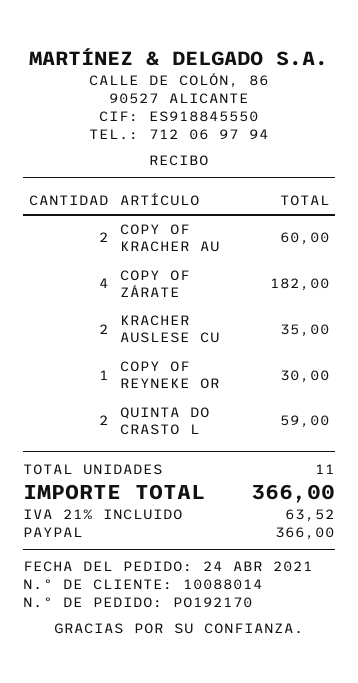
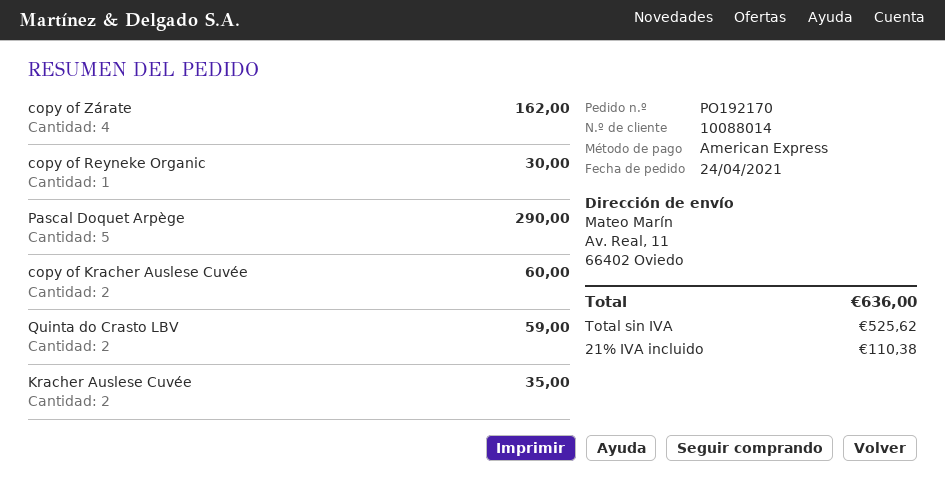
payment method: PayPal -> American Express
COPY OF ZÁRATE: 4 for 182.00 -> 4 for 162.00
Pascal Doquet Arpège: none -> 5 for 290.00
tax: 21% = 63.52 -> 21% = 110.38
total: 366.00 -> 636.00

